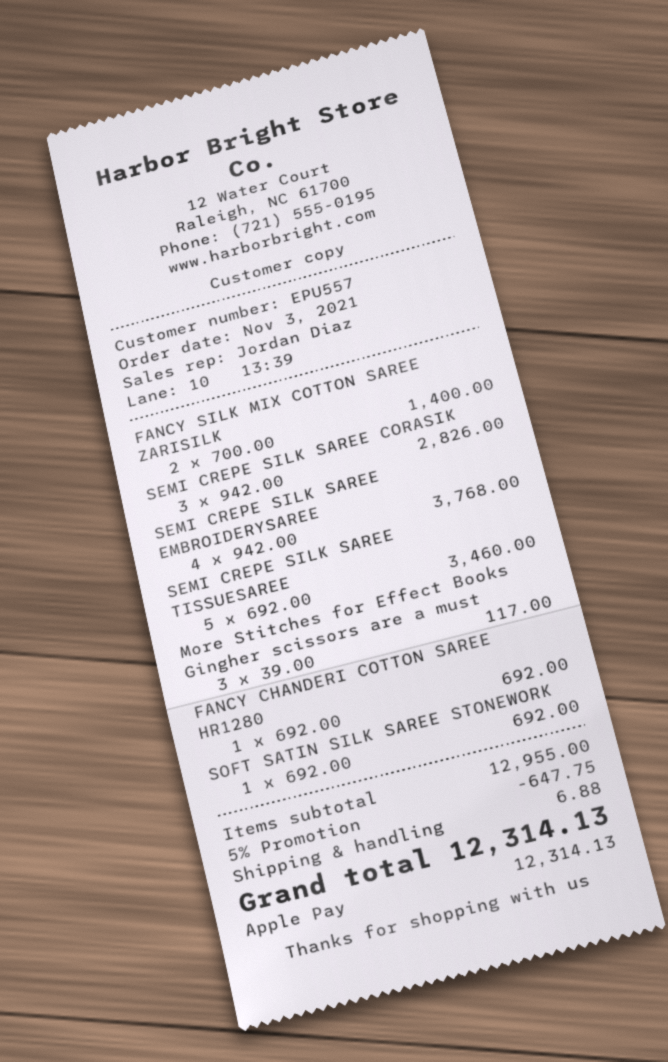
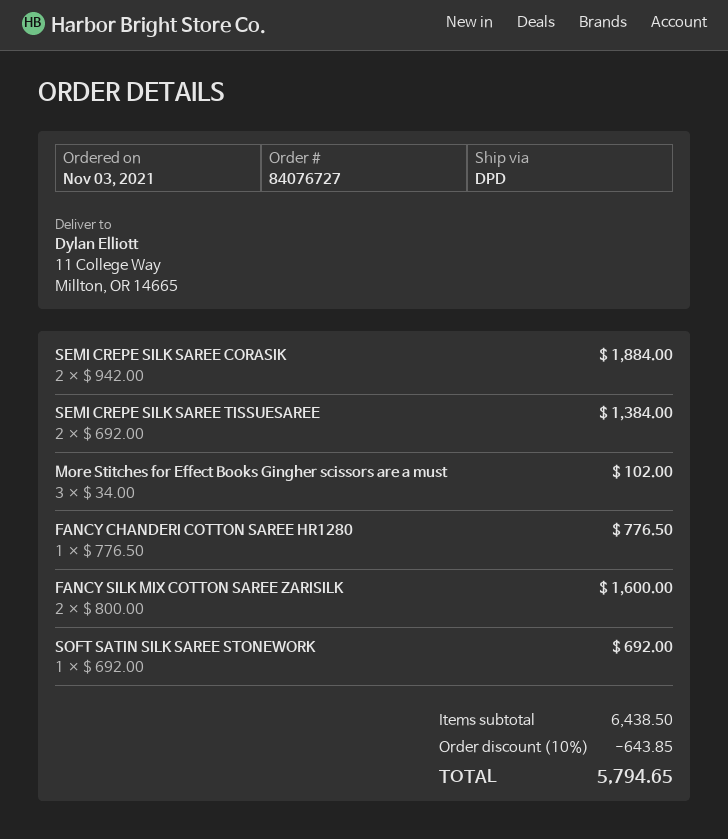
FANCY SILK MIX COTTON SAREE ZARISILK: 2 x 700.00 = 1400.00 -> 2 x 800.00 = 1600.00
SEMI CREPE SILK SAREE CORASIK: 3 x 942.00 = 2826.00 -> 2 x 942.00 = 1884.00
SEMI CREPE SILK SAREE EMBROIDERYSAREE: 4 x 942.00 = 3768.00 -> none
SEMI CREPE SILK SAREE TISSUESAREE: 5 x 692.00 = 3460.00 -> 2 x 692.00 = 1384.00
More Stitches for Effect Books Gingher scissors are a must: 3 x 39.00 = 117.00 -> 3 x 34.00 = 102.00
FANCY CHANDERI COTTON SAREE HR1280: 1 x 692.00 = 692.00 -> 1 x 776.50 = 776.50
subtotal: 12955.00 -> 6438.50
discount: 5% = 647.75 -> 10% = 643.85
shipping: 6.88 -> none
total: 12314.13 -> 5794.65

